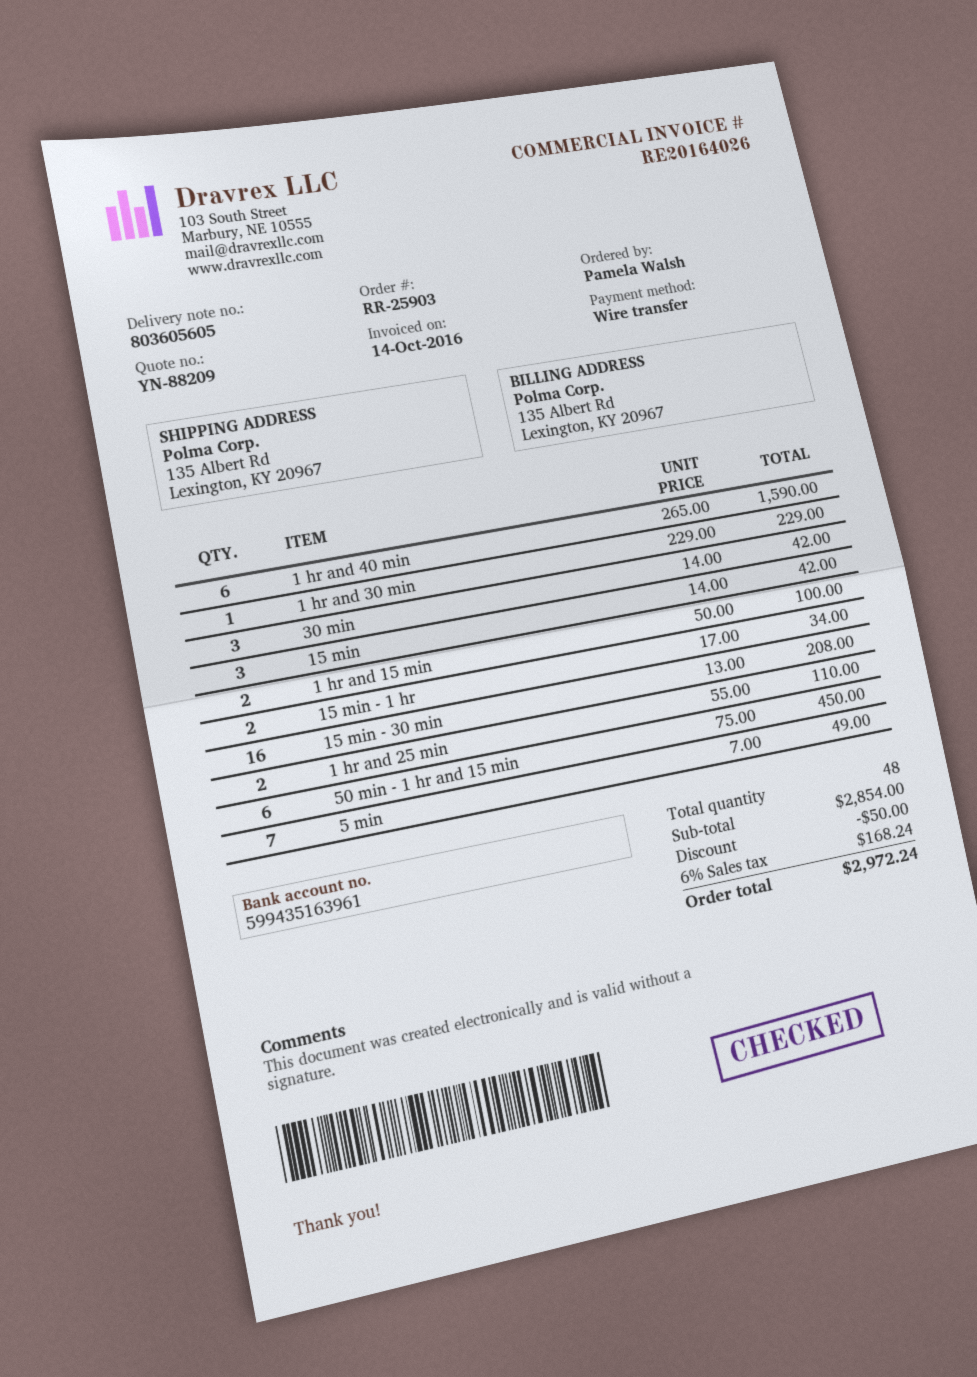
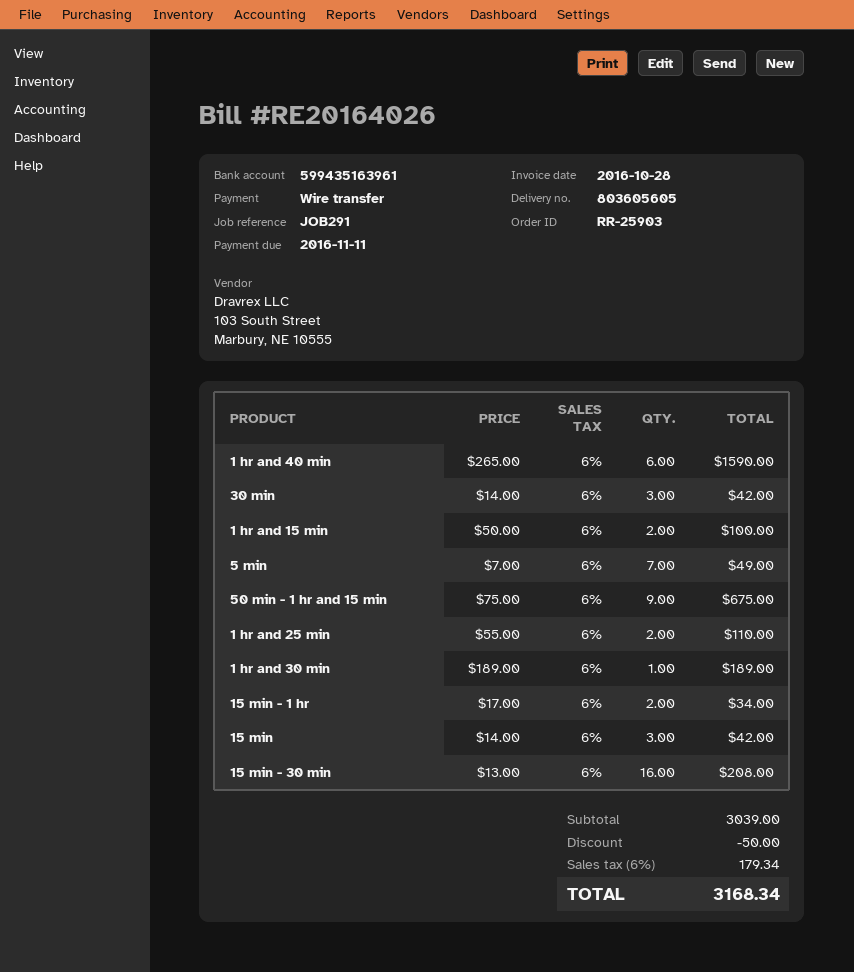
invoice date: 2016-10-14 -> 2016-10-28
1 hr and 30 min: 1 x 229.00 = 229.00 -> 1 x 189.00 = 189.00
50 min - 1 hr and 15 min: 6 x 75.00 = 450.00 -> 9 x 75.00 = 675.00
subtotal: 2854.00 -> 3039.00
tax: 6% = 168.24 -> 6% = 179.34
total: 2972.24 -> 3168.34

